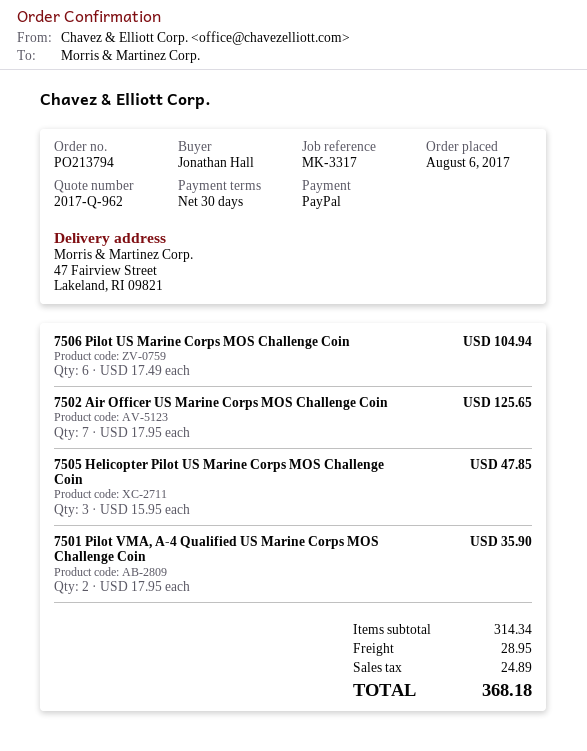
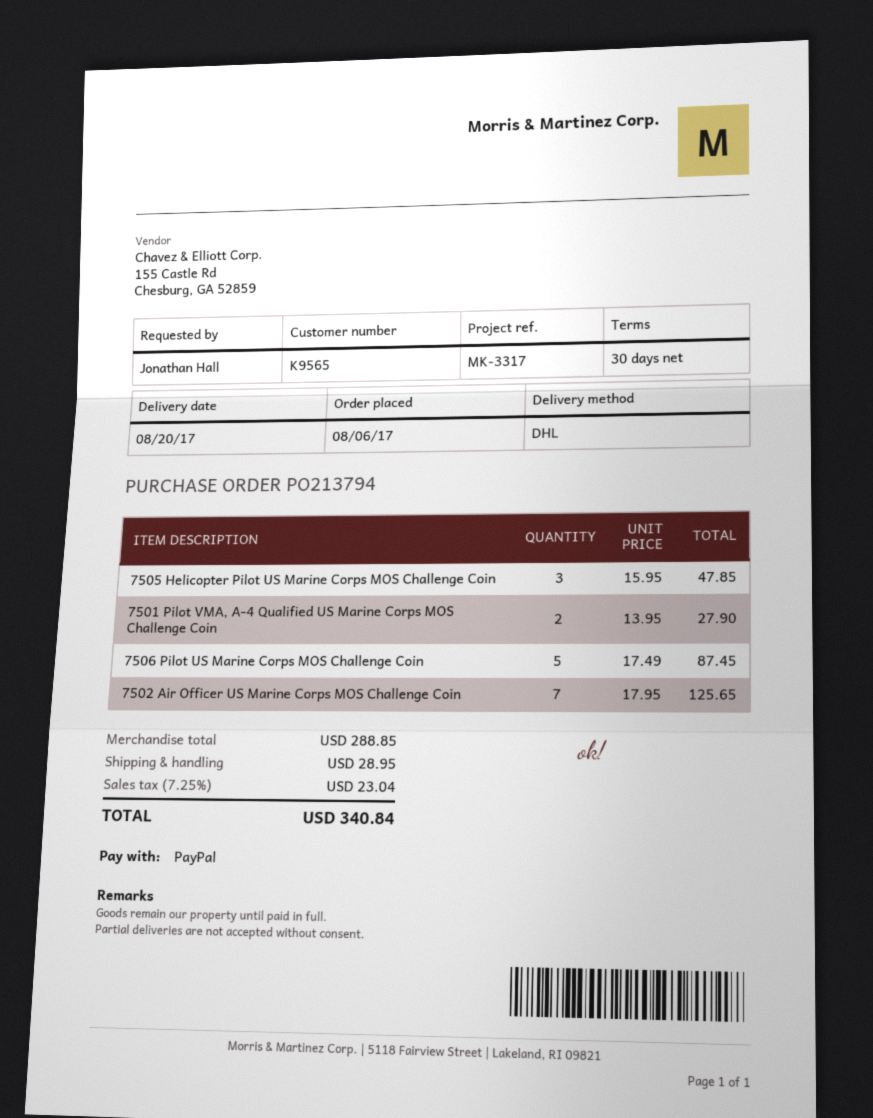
7506 Pilot US Marine Corps MOS Challenge Coin: 6 x 17.49 = 104.94 -> 5 x 17.49 = 87.45
7501 Pilot VMA, A-4 Qualified US Marine Corps MOS Challenge Coin: 2 x 17.95 = 35.90 -> 2 x 13.95 = 27.90
subtotal: 314.34 -> 288.85
tax: 24.89 -> 23.04
total: 368.18 -> 340.84

